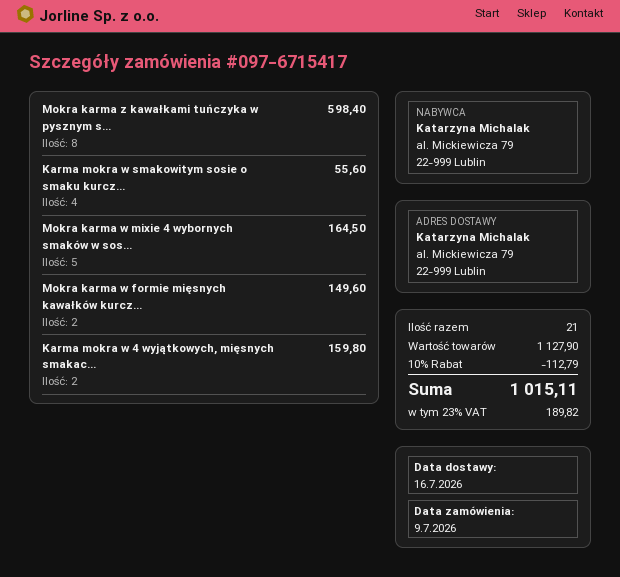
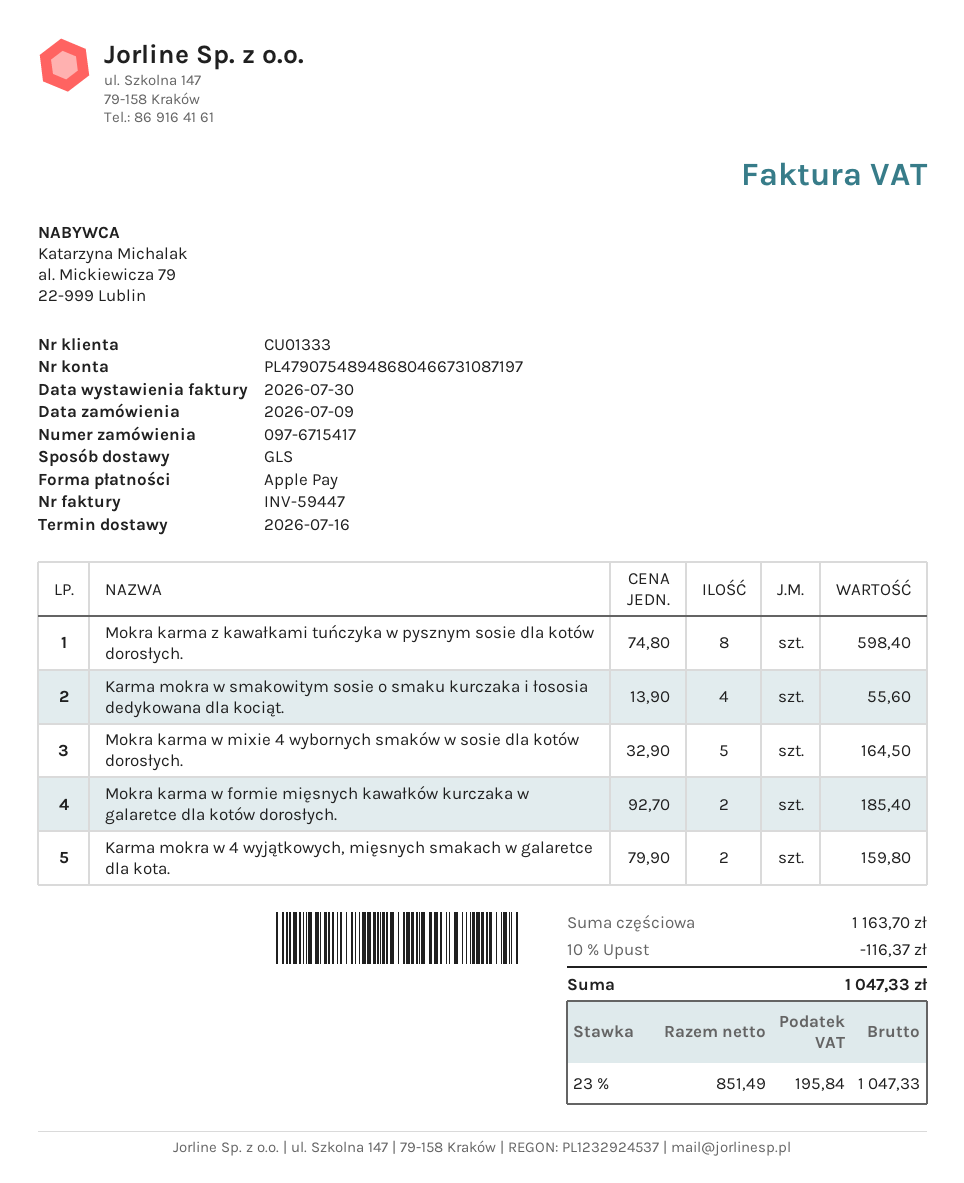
Mokra karma w formie mięsnych kawałków kurcz...: 2 for 149.60 -> 2 for 185.40
subtotal: 1127.90 -> 1163.70
discount: 10% = 112.79 -> 10% = 116.37
tax: 23% = 189.82 -> 23% = 195.84
total: 1015.11 -> 1047.33

